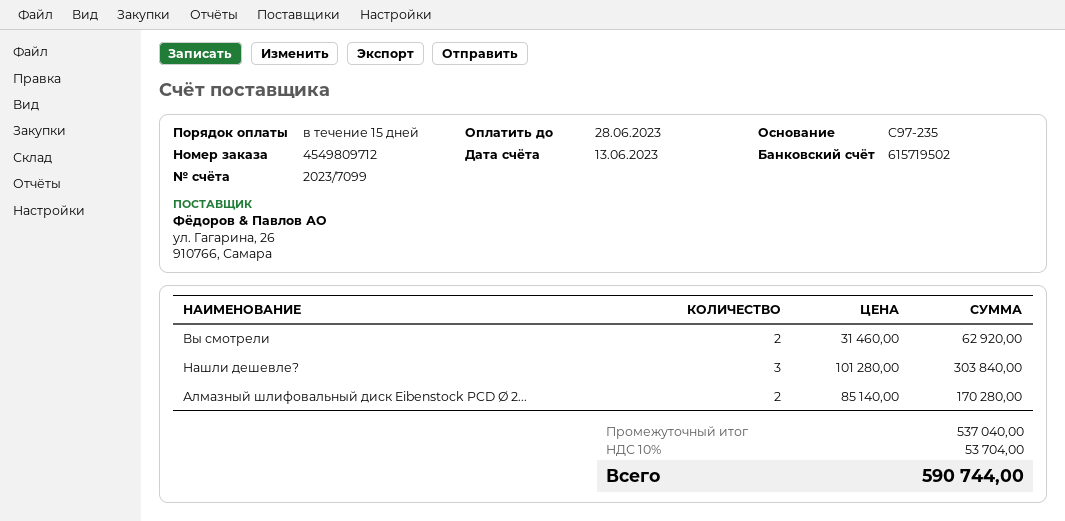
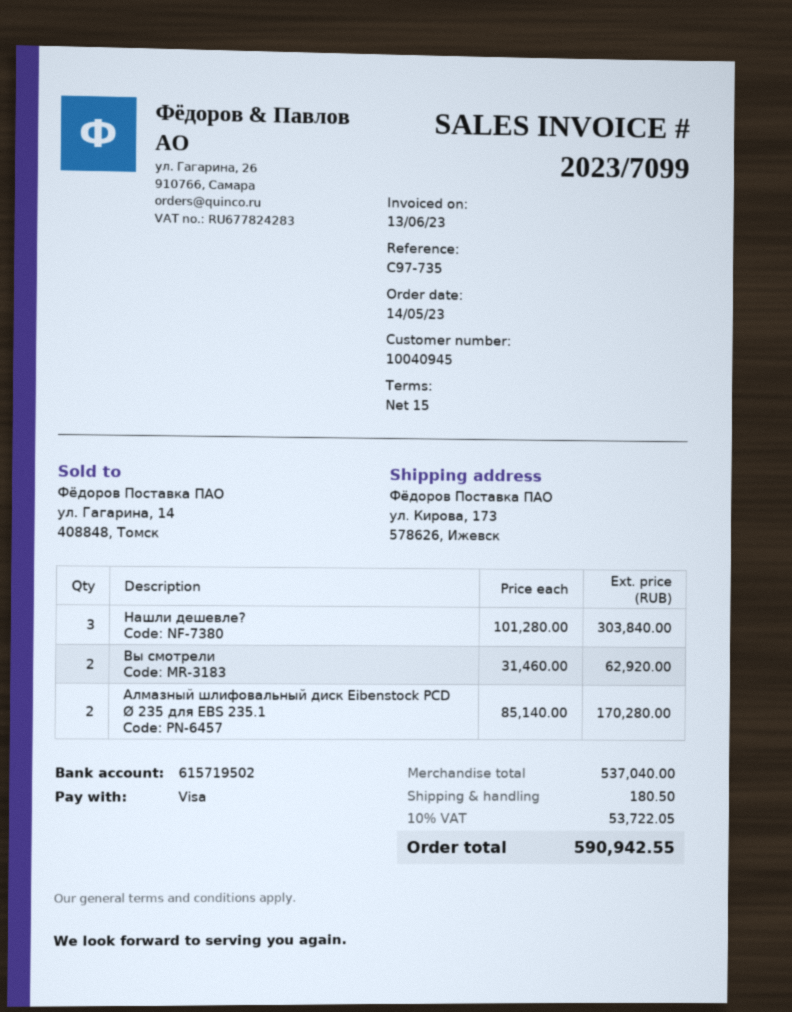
reference: C97-235 -> C97-735
shipping: none -> 180.50
tax: 10% = 53704.00 -> 10% = 53722.05
total: 590744.00 -> 590942.55

